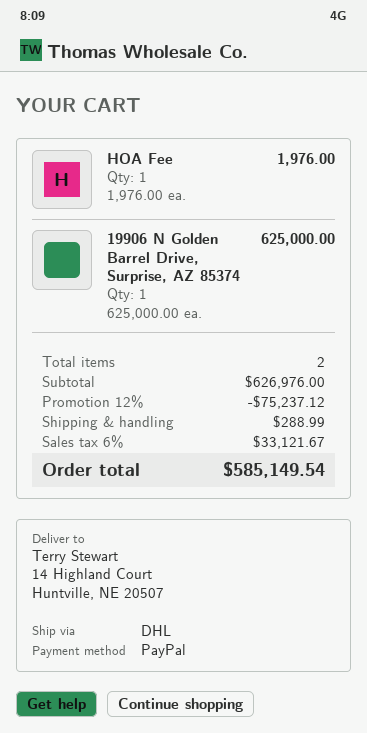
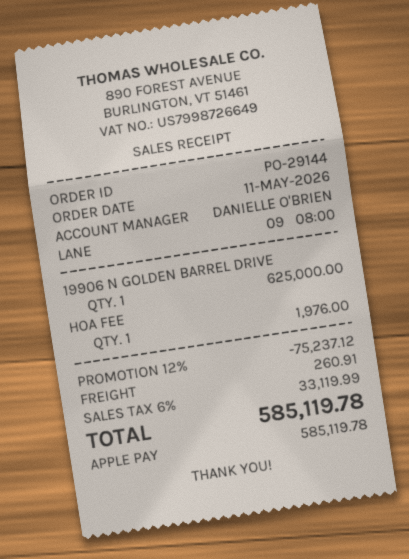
payment method: PayPal -> Apple Pay
shipping: 288.99 -> 260.91
tax: 6% = 33121.67 -> 6% = 33119.99
total: 585149.54 -> 585119.78

